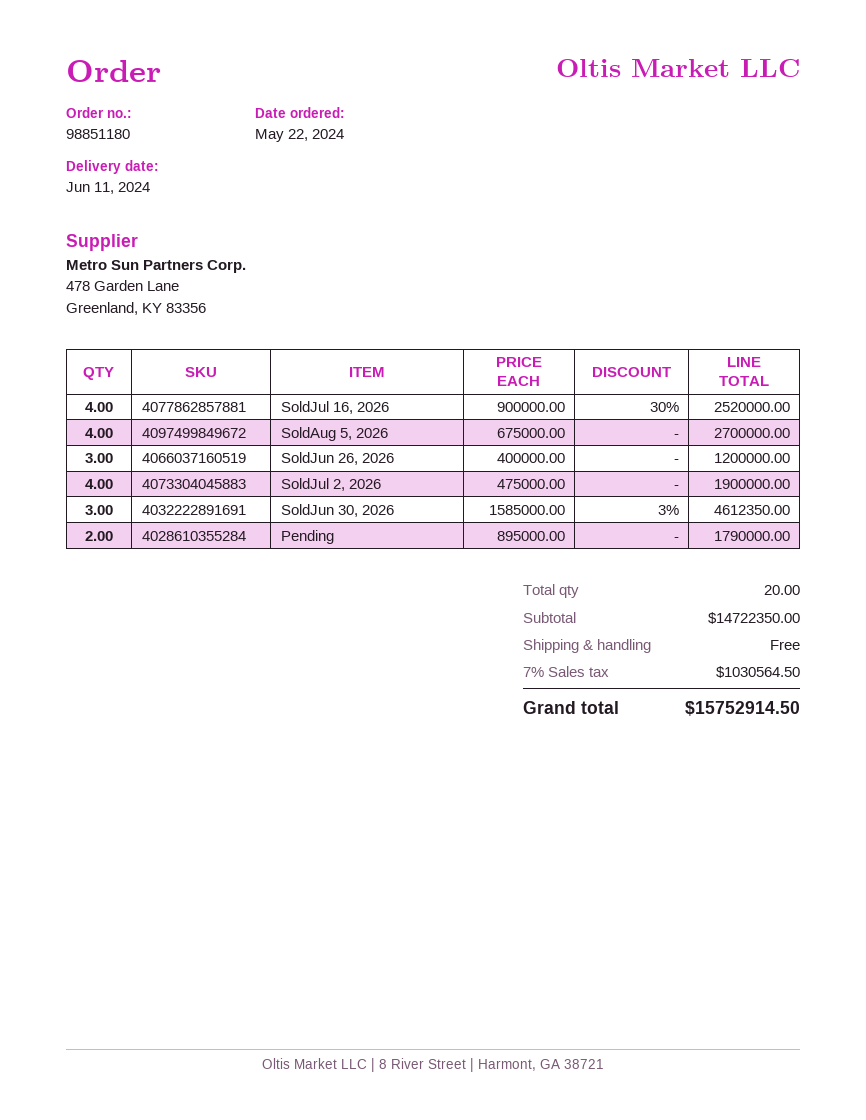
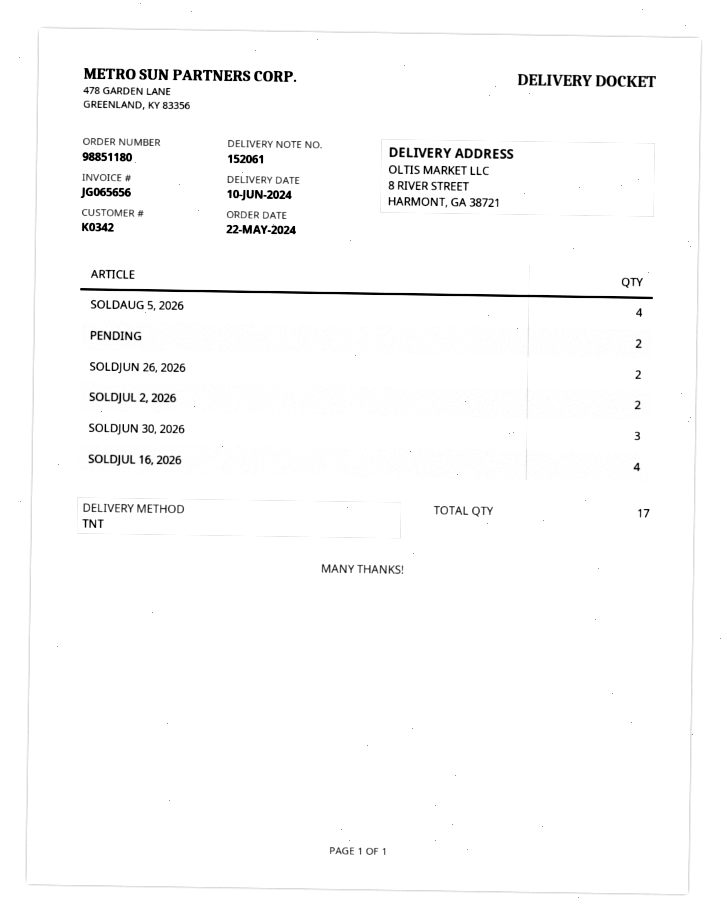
delivery date: 2024-06-11 -> 2024-06-10
SoldJun 26, 2026: 3 -> 2
SoldJul 2, 2026: 4 -> 2
total quantity: 20 -> 17

